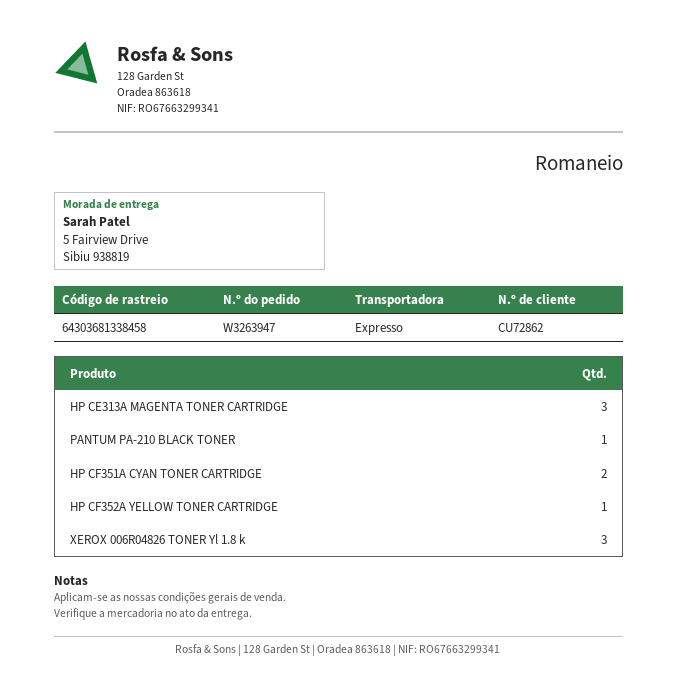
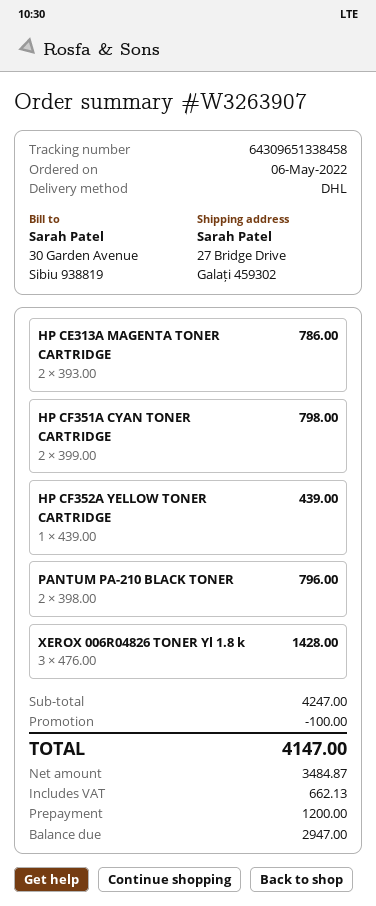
order number: W3263947 -> W3263907
shipping method: express -> DHL
tracking number: 64303681338458 -> 64309651338458
ship to: 5 Fairview Drive, Sibiu 938819 -> 27 Bridge Drive, Galați 459302
HP CE313A MAGENTA TONER CARTRIDGE: 3 -> 2
PANTUM PA-210 BLACK TONER: 1 -> 2

